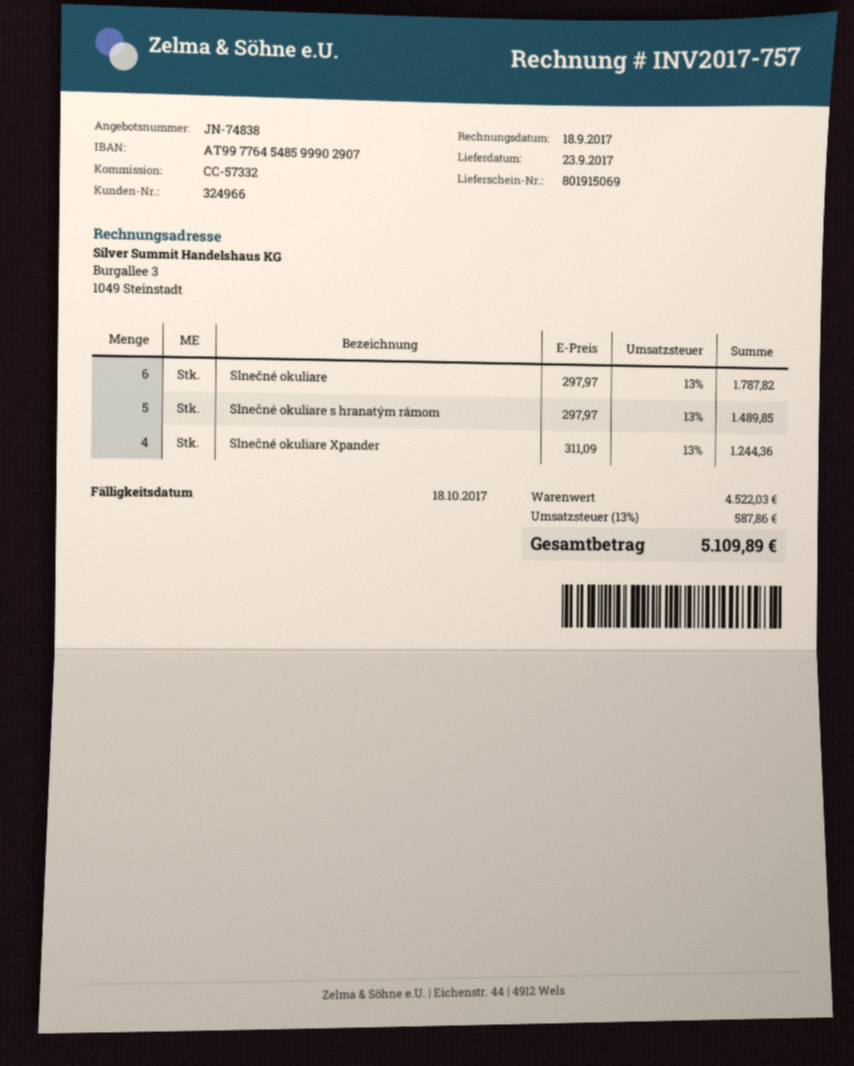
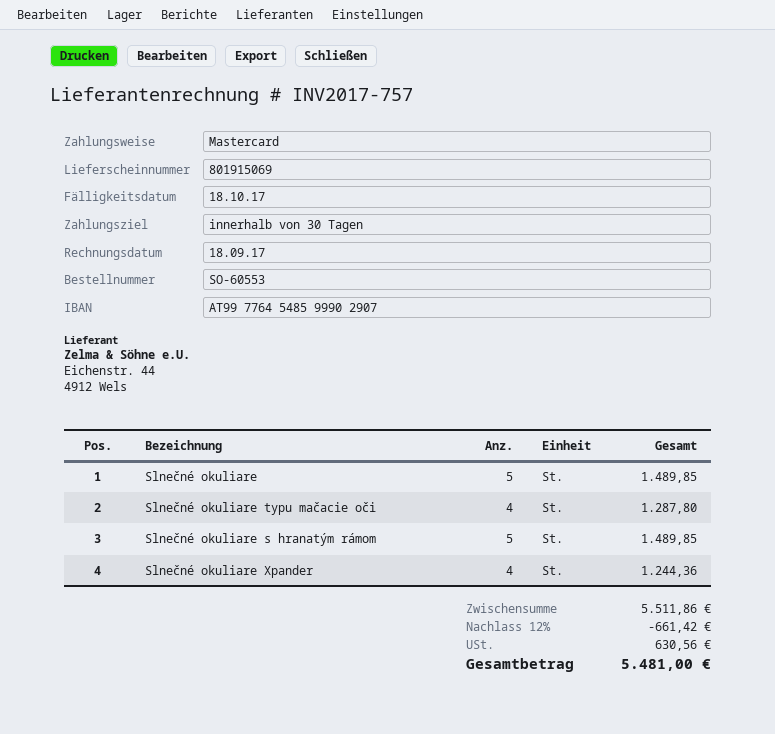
Slnečné okuliare: 6 for 1787.82 -> 5 for 1489.85
Slnečné okuliare typu mačacie oči: none -> 4 for 1287.80
subtotal: 4522.03 -> 5511.86
discount: none -> 12% = 661.42
tax: 587.86 -> 630.56
total: 5109.89 -> 5481.00

